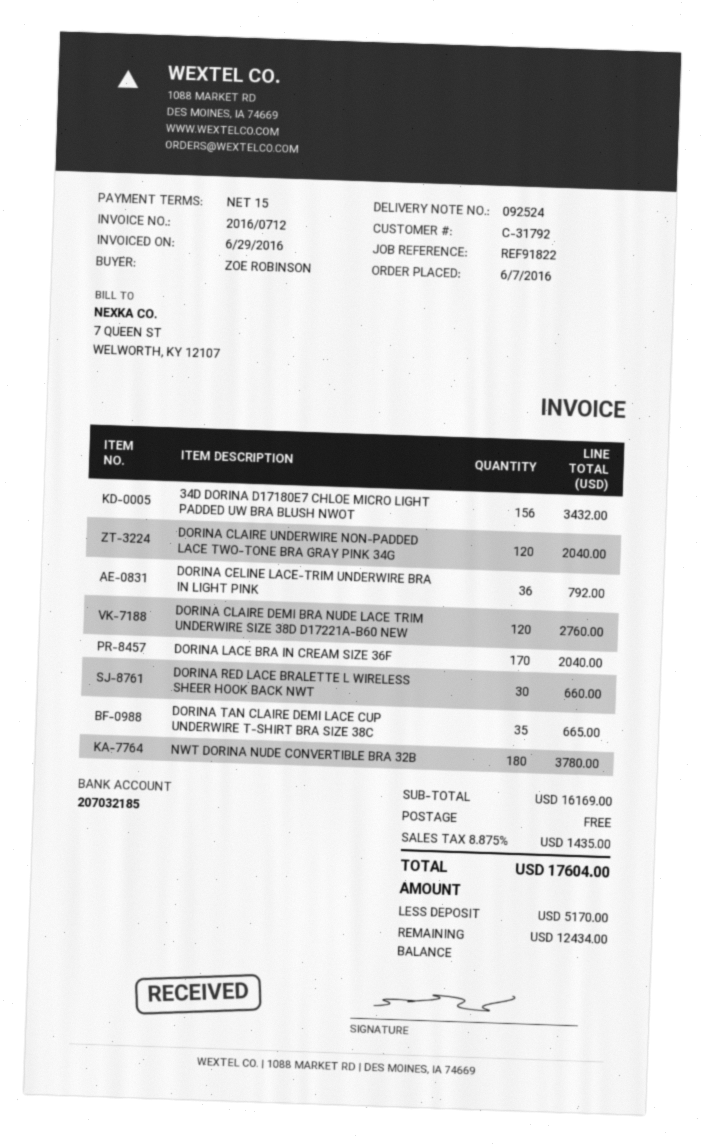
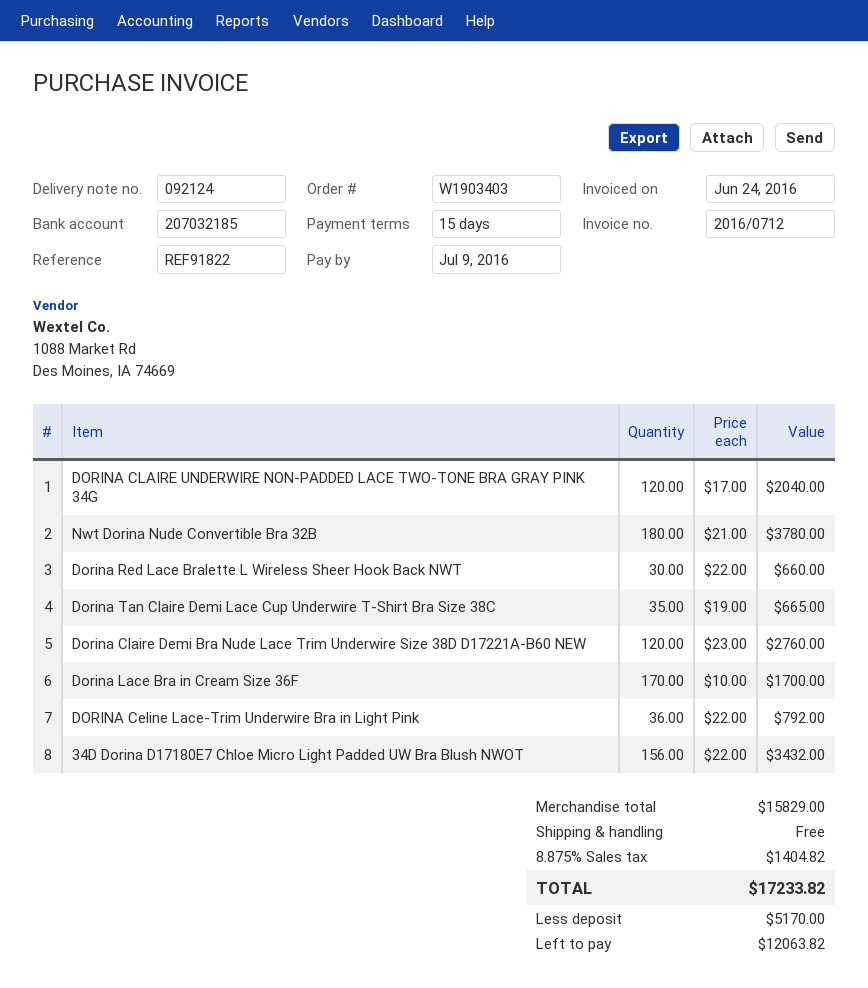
delivery note number: 092524 -> 092124
invoice date: 2016-06-29 -> 2016-06-24
DORINA LACE BRA IN CREAM SIZE 36F: 170 for 2040.00 -> 170 for 1700.00
subtotal: 16169.00 -> 15829.00
tax: 8.875% = 1435.00 -> 8.875% = 1404.82
total: 17604.00 -> 17233.82
balance: 12434.00 -> 12063.82

